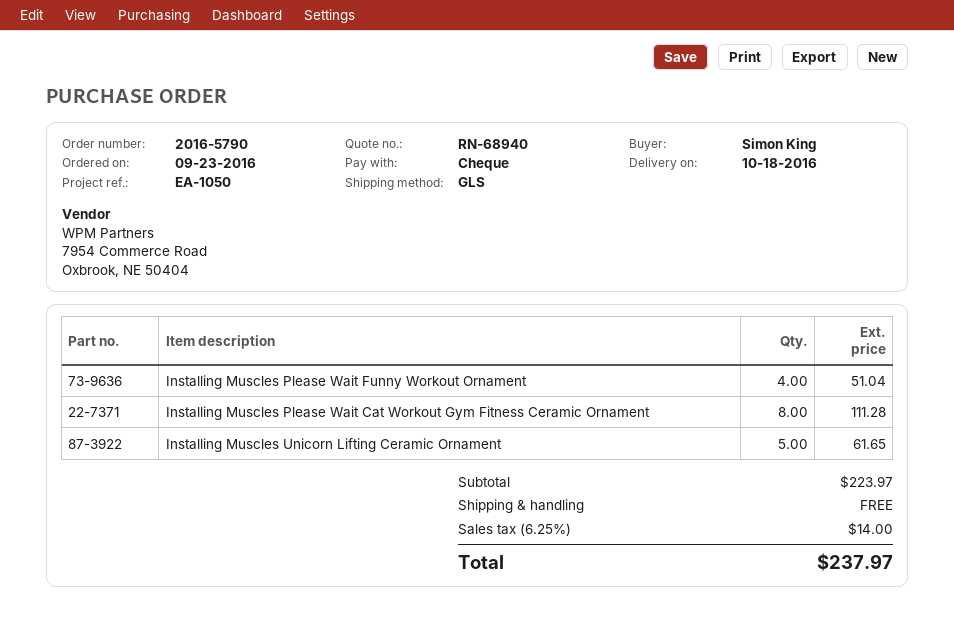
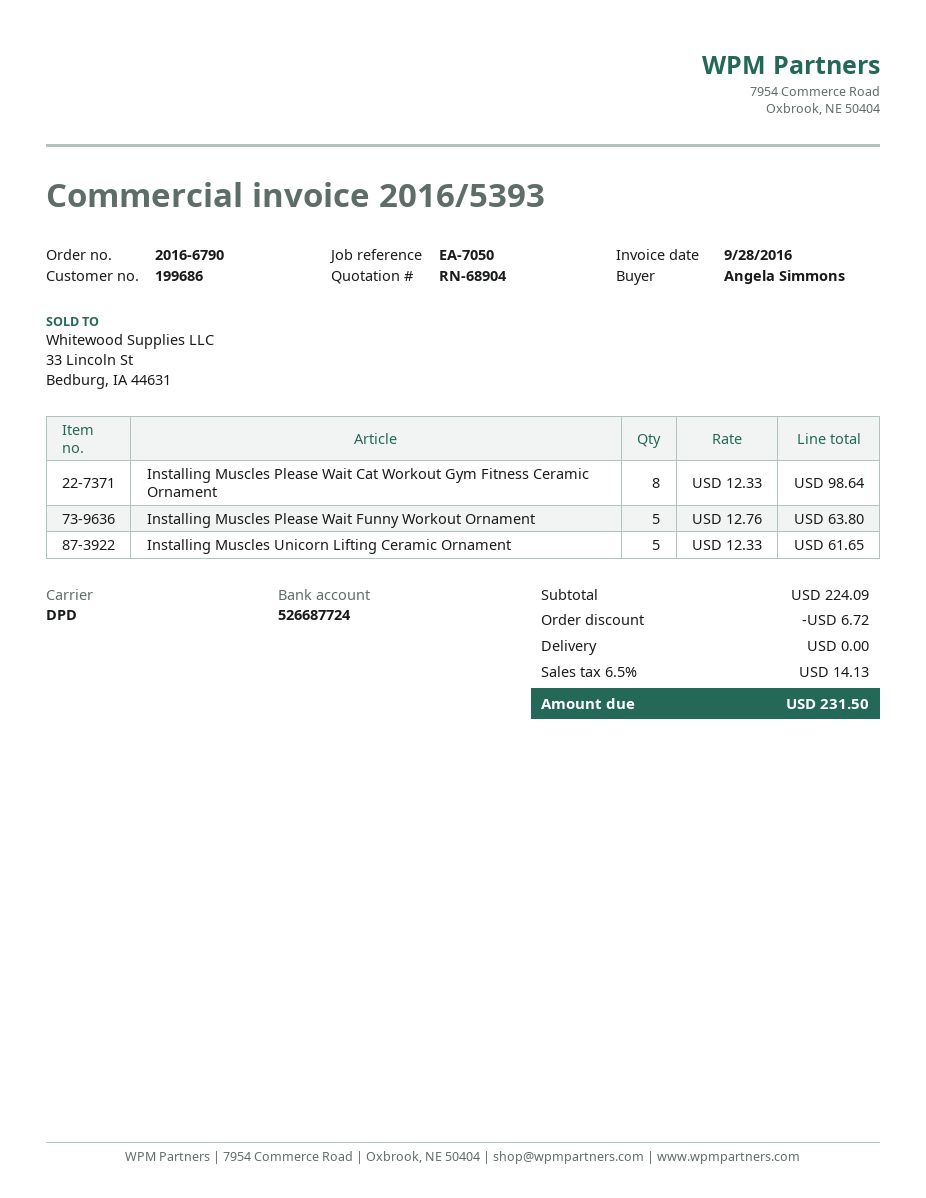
quote number: RN-68940 -> RN-68904
order number: 2016-5790 -> 2016-6790
reference: EA-1050 -> EA-7050
ordered by: Simon King -> Angela Simmons
shipping method: GLS -> DPD
Installing Muscles Please Wait Funny Workout Ornament: 4 for 51.04 -> 5 for 63.80
Installing Muscles Please Wait Cat Workout Gym Fitness Ceramic Ornament: 8 for 111.28 -> 8 for 98.64
subtotal: 223.97 -> 224.09
discount: none -> 6.72
tax: 6.25% = 14.00 -> 6.5% = 14.13
total: 237.97 -> 231.50

